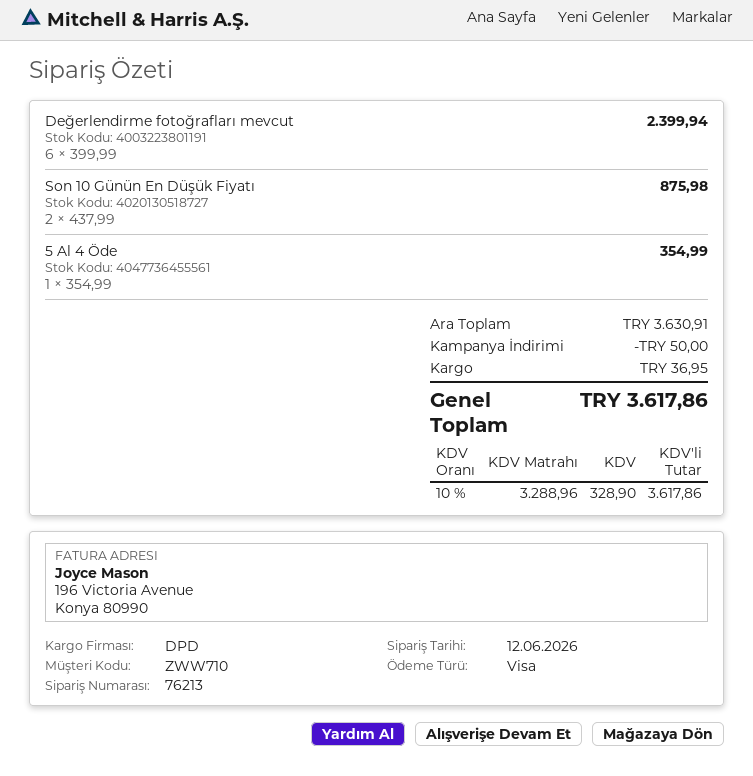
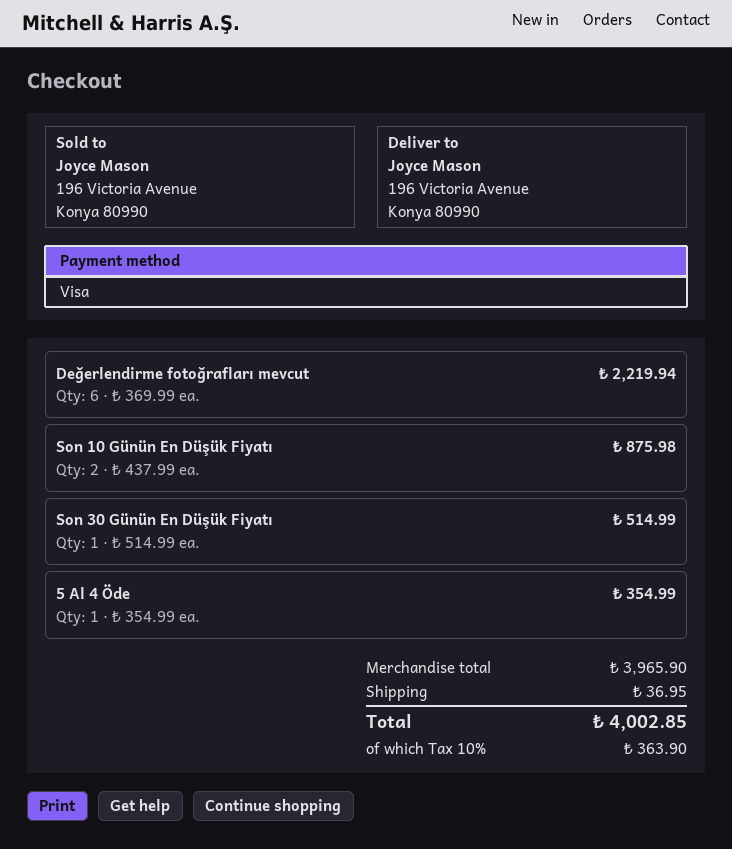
Değerlendirme fotoğrafları mevcut: 6 x 399.99 = 2399.94 -> 6 x 369.99 = 2219.94
Son 30 Günün En Düşük Fiyatı: none -> 1 x 514.99 = 514.99
subtotal: 3630.91 -> 3965.90
discount: 50.00 -> none
tax: 10% = 328.90 -> 10% = 363.90
total: 3617.86 -> 4002.85

